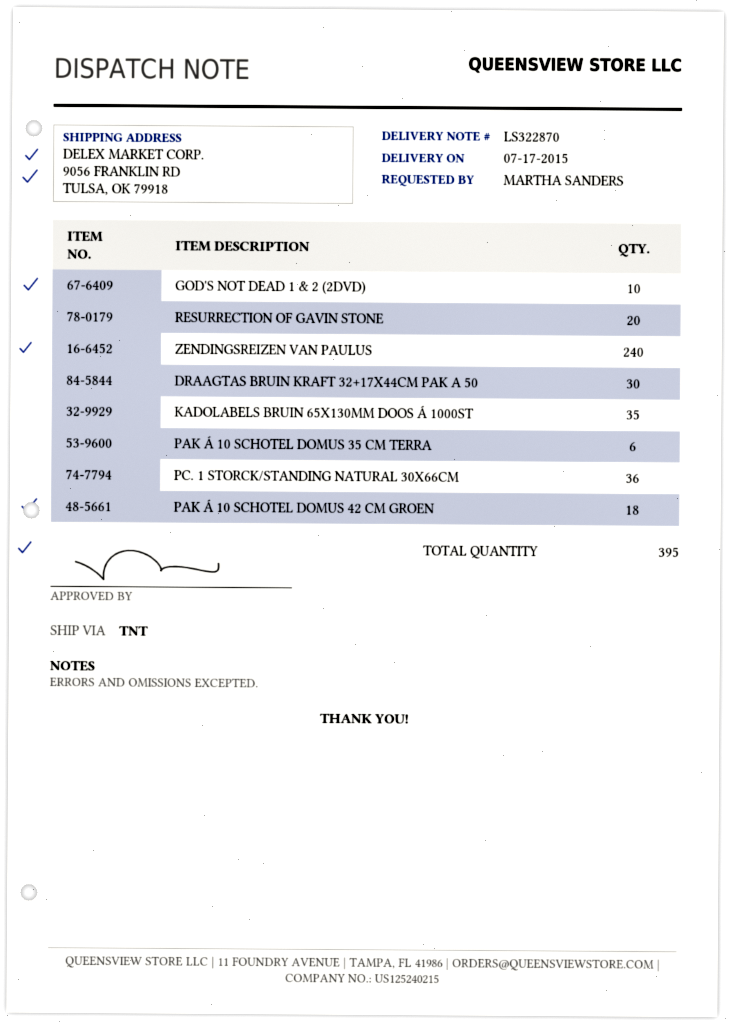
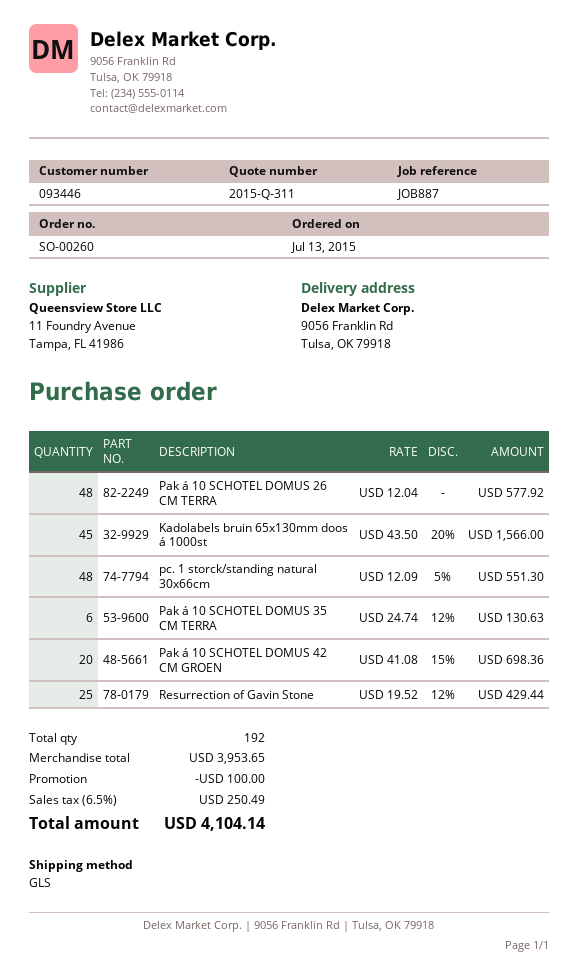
shipping method: TNT -> GLS
GOD'S NOT DEAD 1 & 2 (2DVD): 10 -> none
RESURRECTION OF GAVIN STONE: 20 -> 25
ZENDINGSREIZEN VAN PAULUS: 240 -> none
DRAAGTAS BRUIN KRAFT 32+17X44CM PAK A 50: 30 -> none
KADOLABELS BRUIN 65X130MM DOOS Á 1000ST: 35 -> 45
PC. 1 STORCK/STANDING NATURAL 30X66CM: 36 -> 48
PAK Á 10 SCHOTEL DOMUS 42 CM GROEN: 18 -> 20
Pak á 10 SCHOTEL DOMUS 26 CM TERRA: none -> 48
total quantity: 395 -> 192

